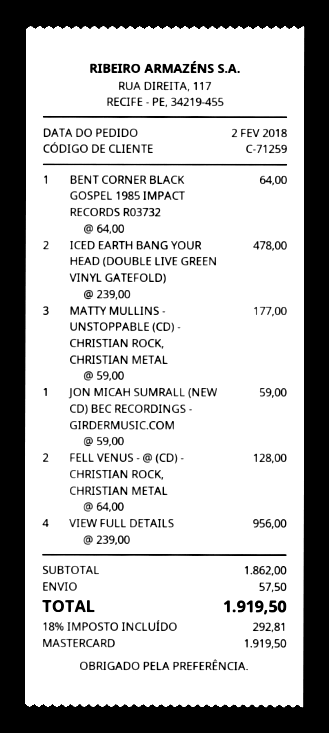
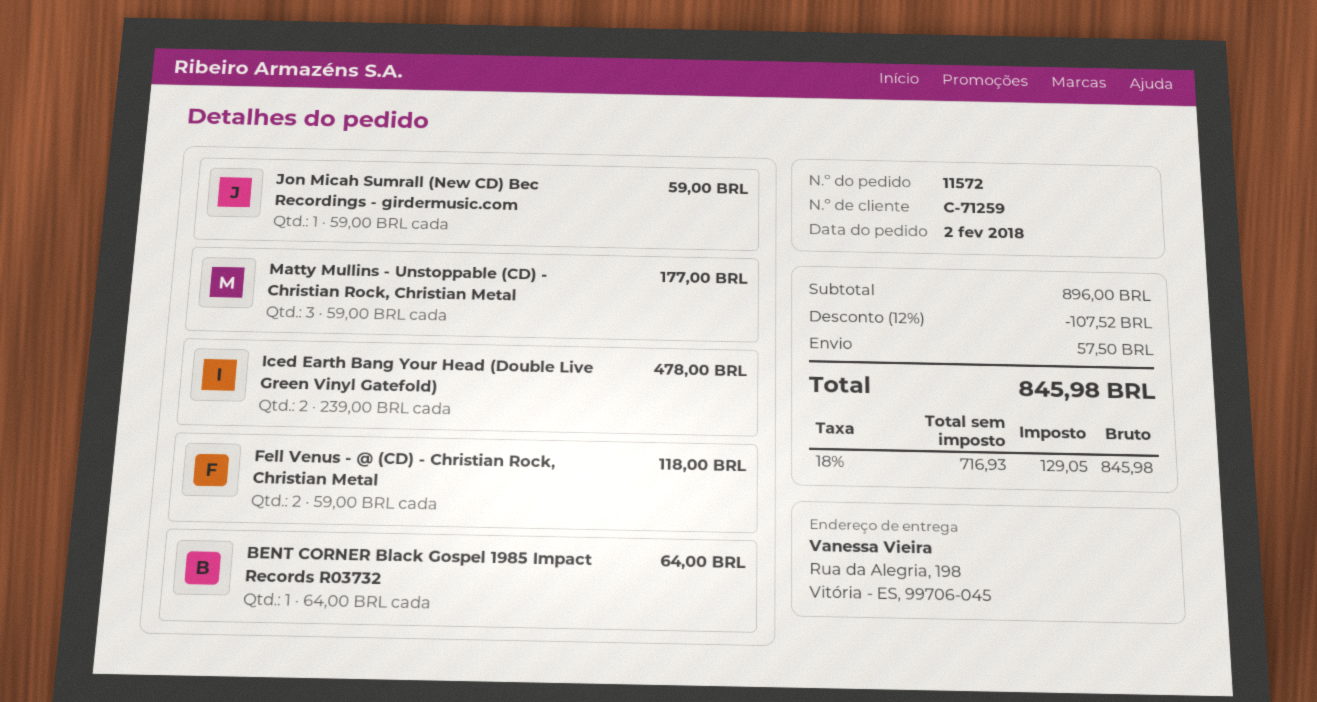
FELL VENUS - @ (CD) - CHRISTIAN ROCK, CHRISTIAN METAL: 2 x 64.00 = 128.00 -> 2 x 59.00 = 118.00
VIEW FULL DETAILS: 4 x 239.00 = 956.00 -> none
subtotal: 1862.00 -> 896.00
discount: none -> 12% = 107.52
tax: 18% = 292.81 -> 18% = 129.05
total: 1919.50 -> 845.98

